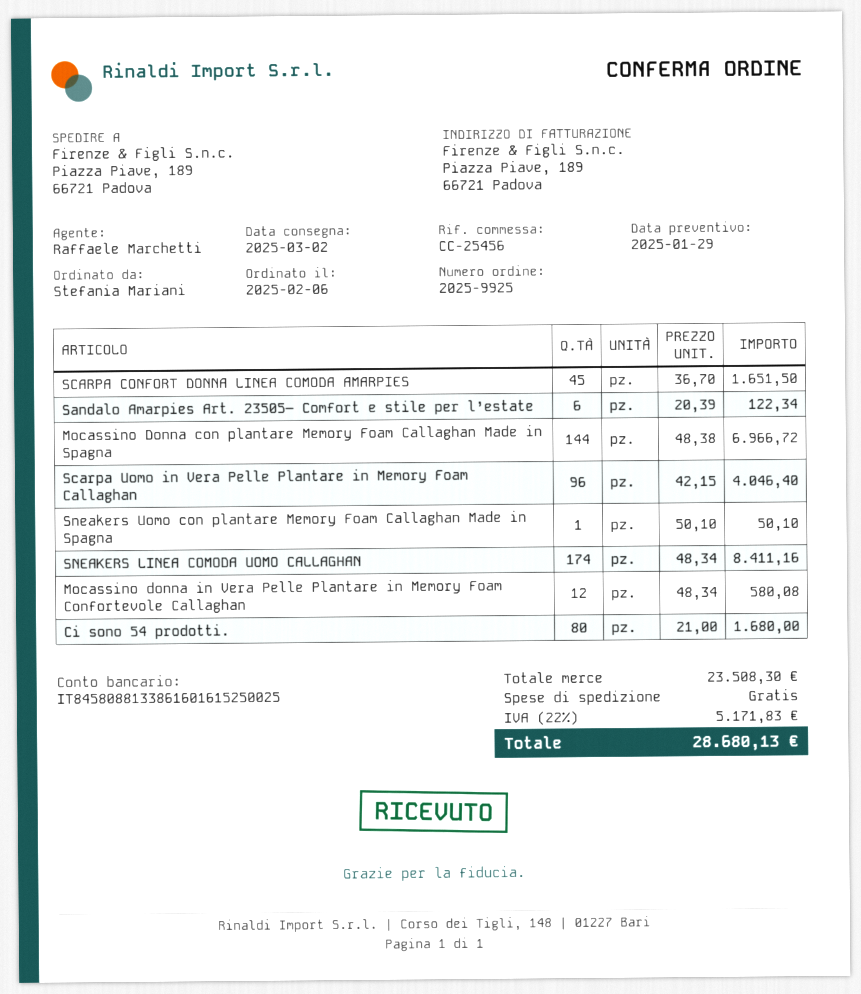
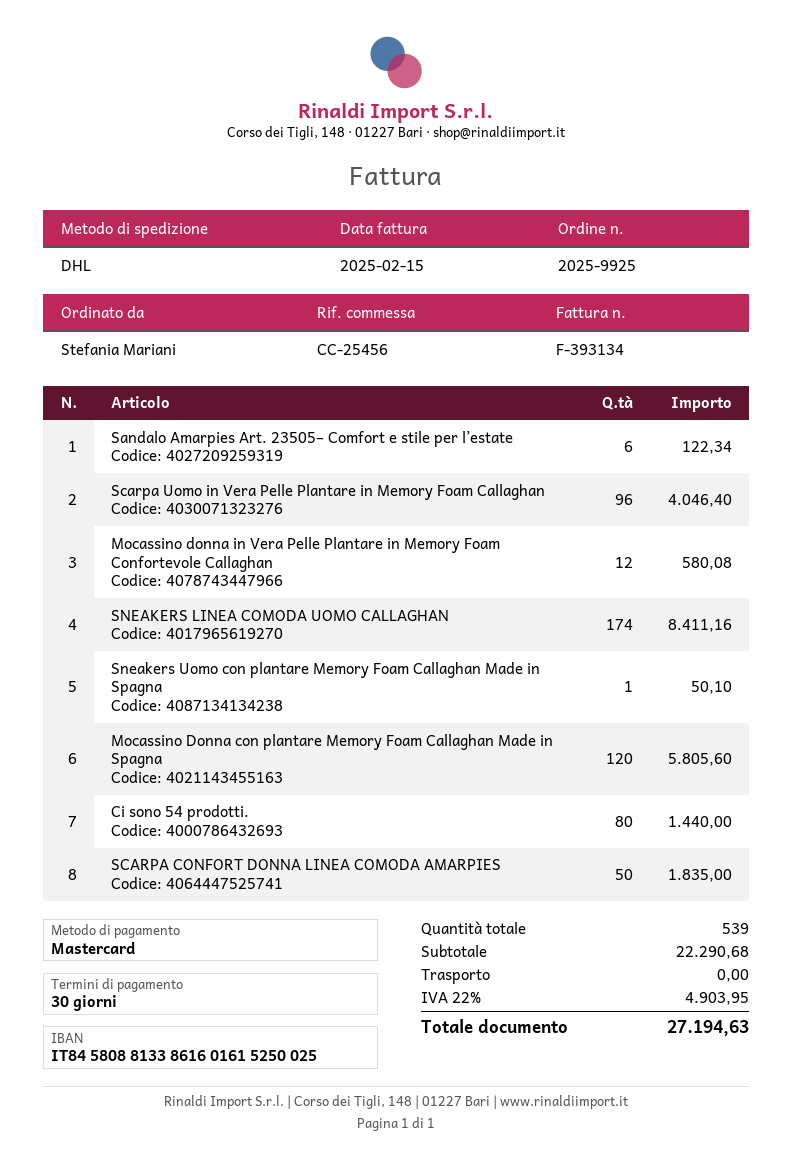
SCARPA CONFORT DONNA LINEA COMODA AMARPIES: 45 for 1651.50 -> 50 for 1835.00
Mocassino Donna con plantare Memory Foam Callaghan Made in Spagna: 144 for 6966.72 -> 120 for 5805.60
Ci sono 54 prodotti.: 80 for 1680.00 -> 80 for 1440.00
subtotal: 23508.30 -> 22290.68
tax: 22% = 5171.83 -> 22% = 4903.95
total: 28680.13 -> 27194.63

